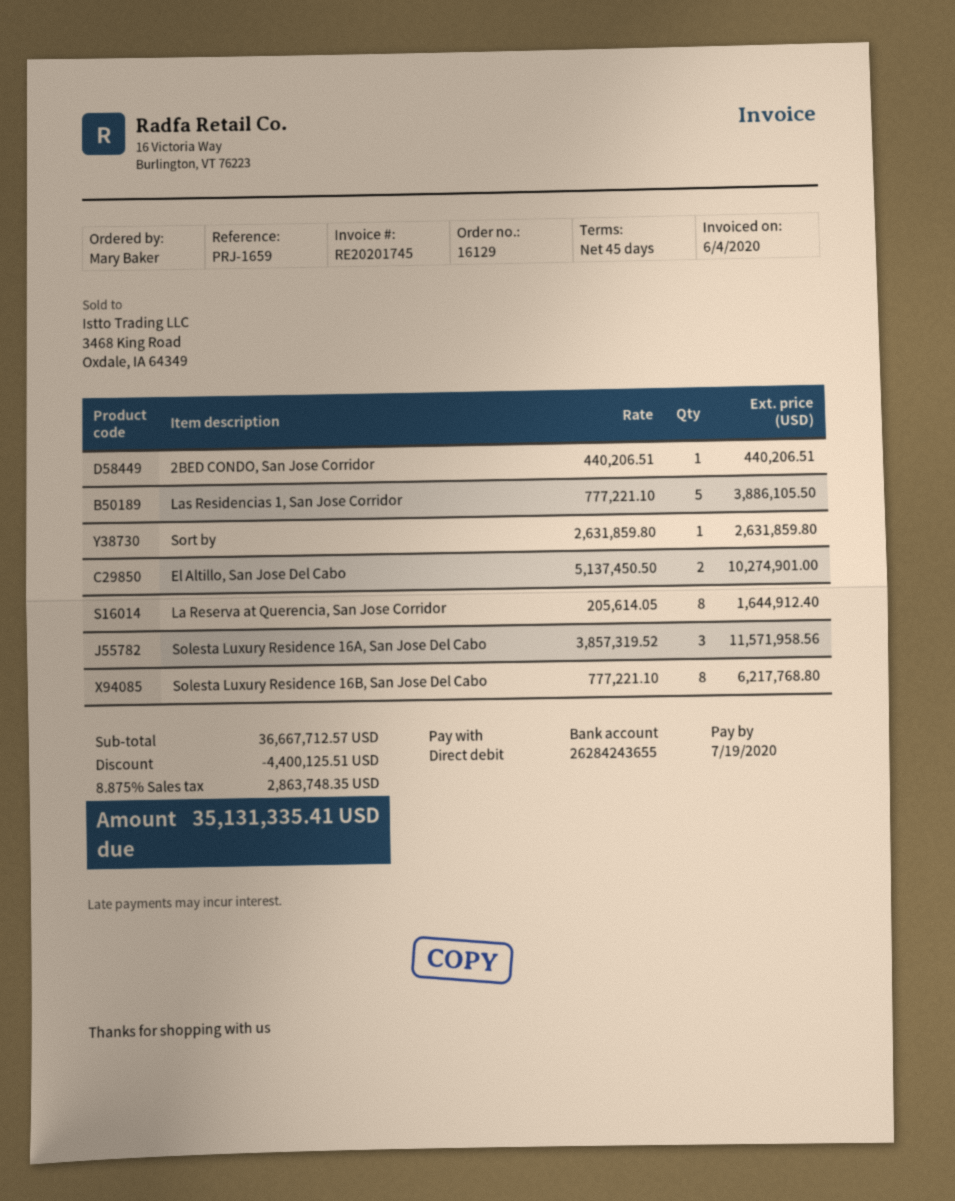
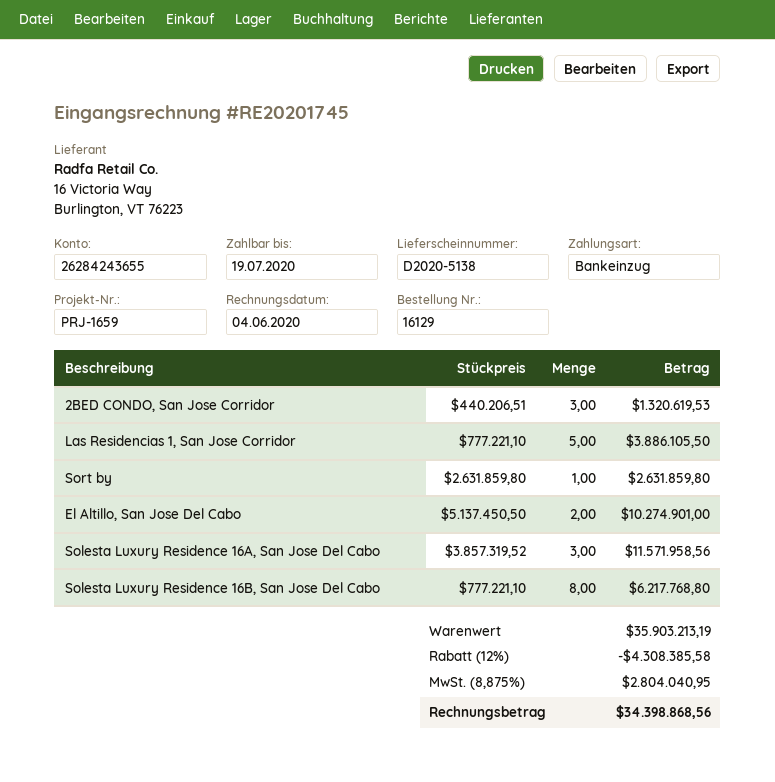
2BED CONDO, San Jose Corridor: 1 x 440206.51 = 440206.51 -> 3 x 440206.51 = 1320619.53
La Reserva at Querencia, San Jose Corridor: 8 x 205614.05 = 1644912.40 -> none
subtotal: 36667712.57 -> 35903213.19
discount: 4400125.51 -> 4308385.58
tax: 8.875% = 2863748.35 -> 8.875% = 2804040.95
total: 35131335.41 -> 34398868.56

